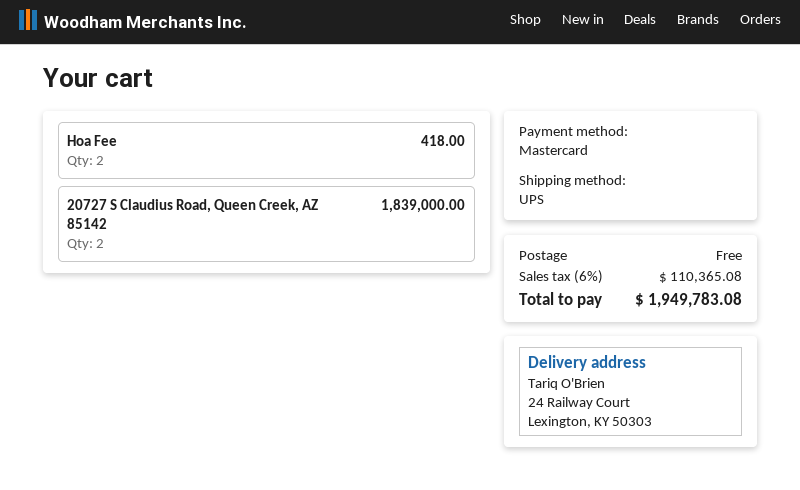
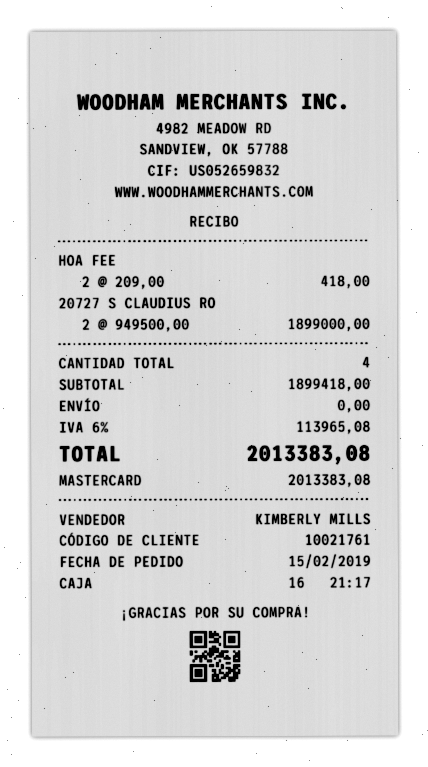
20727 S Claudius Road, Queen Creek, AZ 85142: 2 for 1839000.00 -> 2 for 1899000.00
tax: 6% = 110365.08 -> 6% = 113965.08
total: 1949783.08 -> 2013383.08

